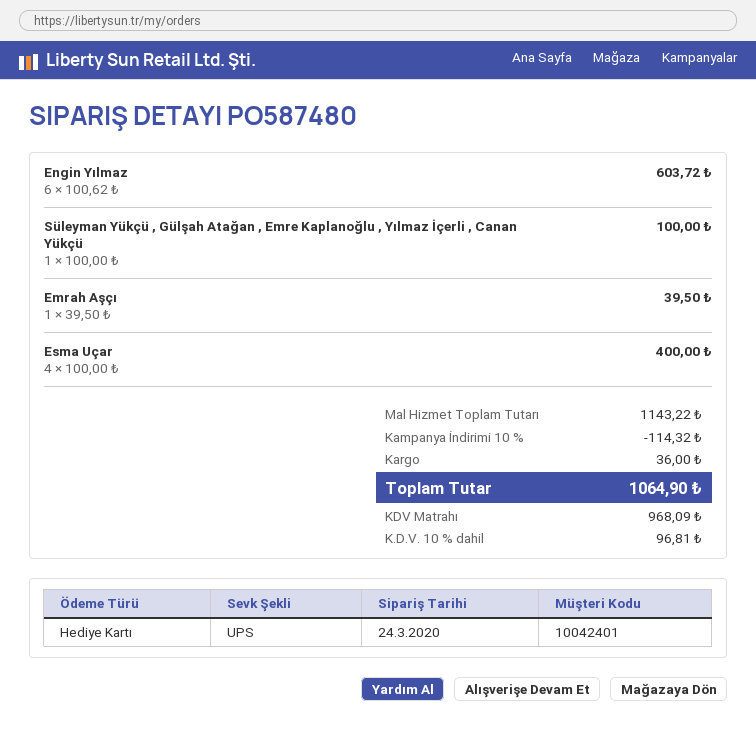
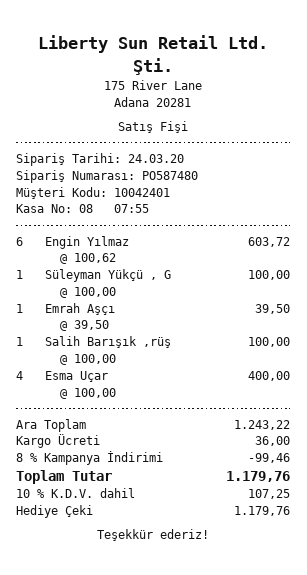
Salih Barışık ,rüş: none -> 1 x 100.00 = 100.00
subtotal: 1143.22 -> 1243.22
discount: 10% = 114.32 -> 8% = 99.46
tax: 10% = 96.81 -> 10% = 107.25
total: 1064.90 -> 1179.76

